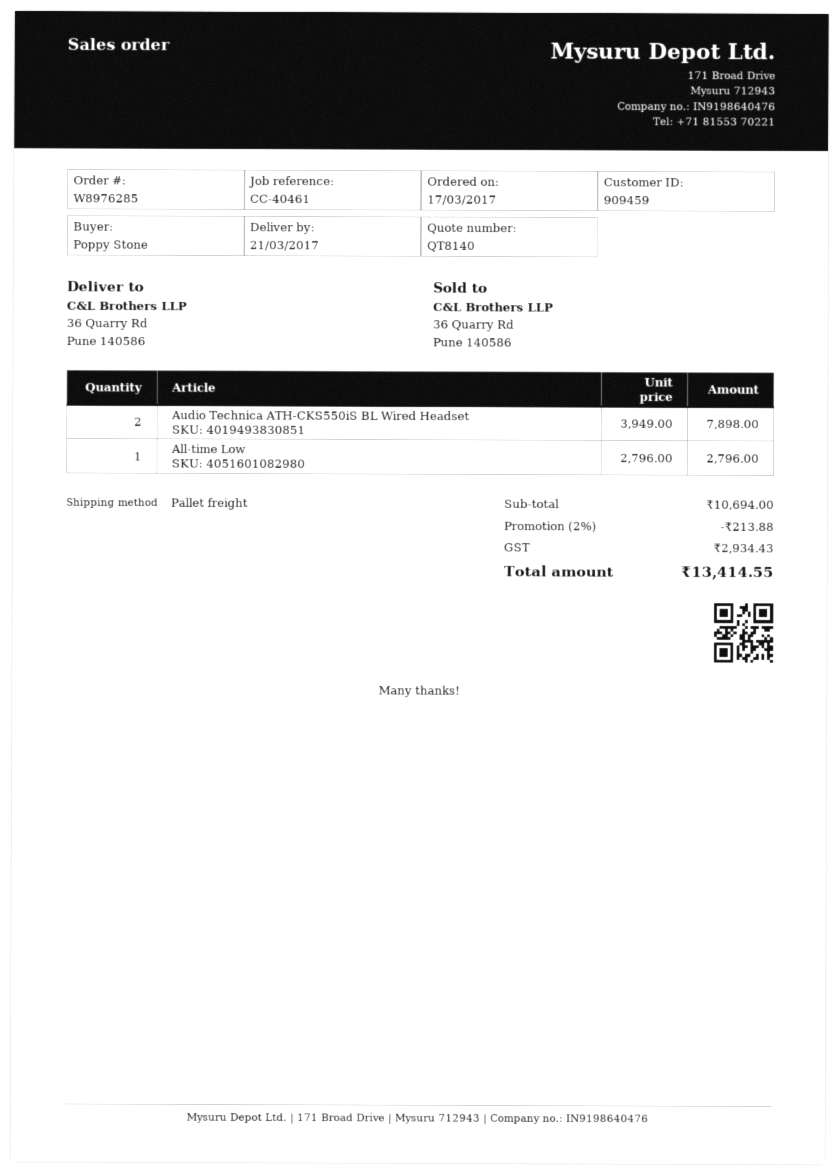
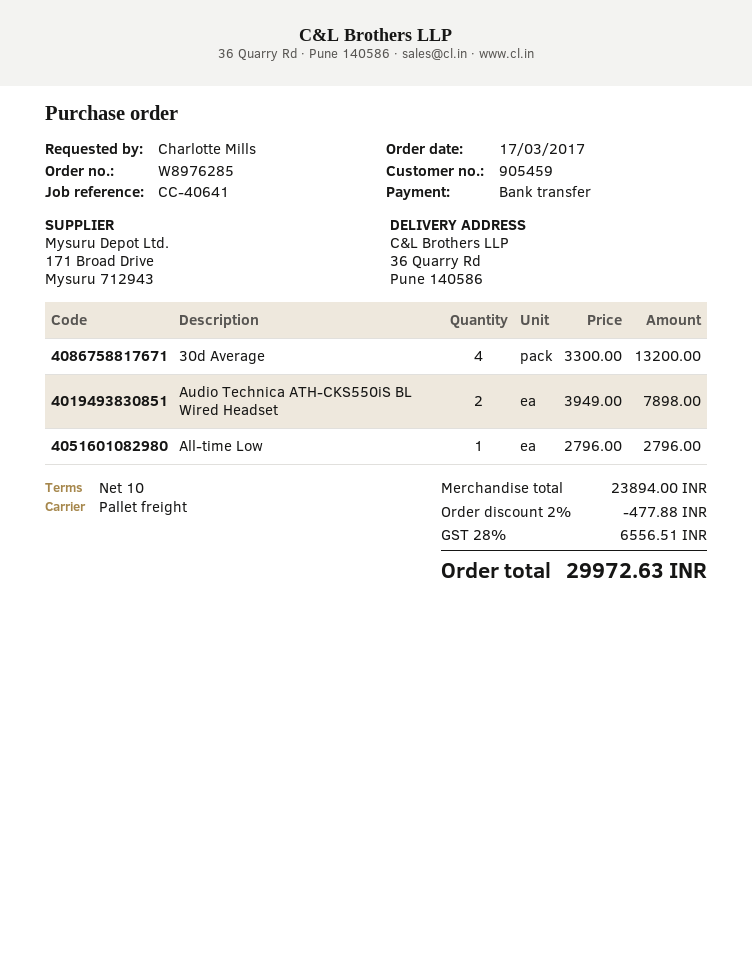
customer number: 909459 -> 905459
reference: CC-40461 -> CC-40641
ordered by: Poppy Stone -> Charlotte Mills
30d Average: none -> 4 x 3300.00 = 13200.00
subtotal: 10694.00 -> 23894.00
discount: 2% = 213.88 -> 2% = 477.88
tax: 2934.43 -> 6556.51
total: 13414.55 -> 29972.63

